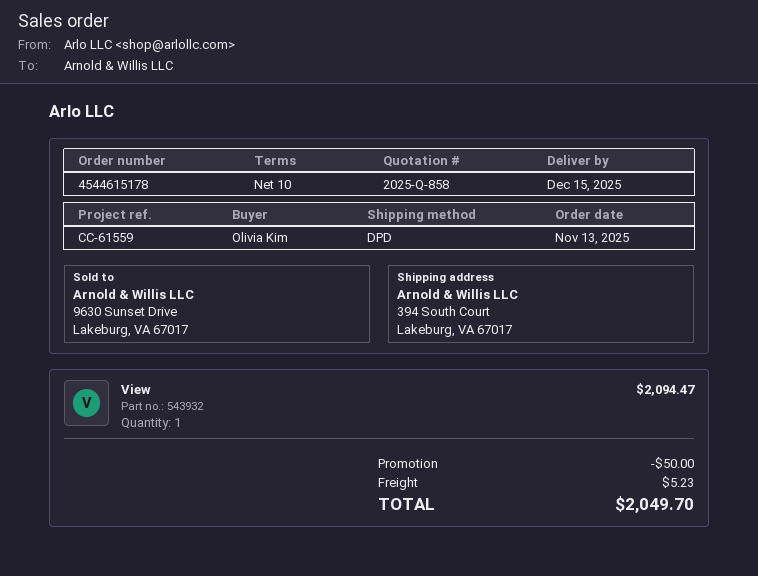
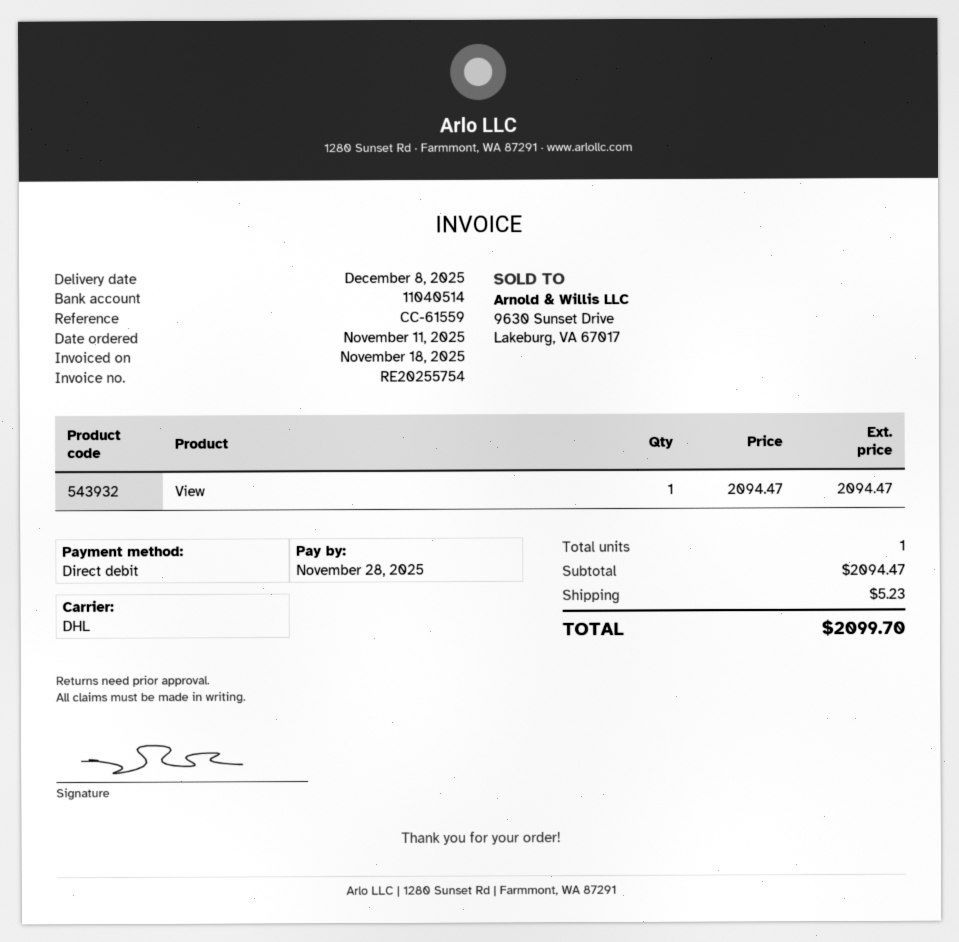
order date: 2025-11-13 -> 2025-11-11
delivery date: 2025-12-15 -> 2025-12-08
shipping method: DPD -> DHL
discount: 50.00 -> none
total: 2049.70 -> 2099.70

